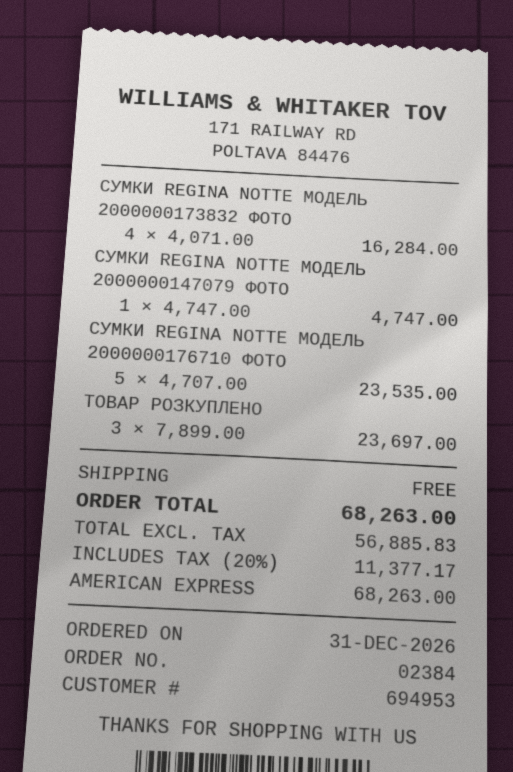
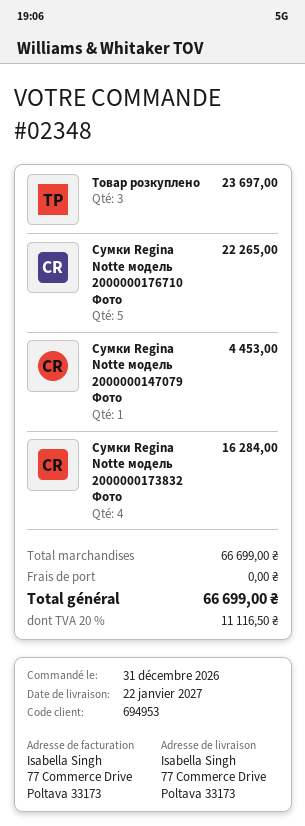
order number: 02384 -> 02348
СУМКИ REGINA NOTTE МОДЕЛЬ 2000000147079 ФОТО: 1 for 4747.00 -> 1 for 4453.00
СУМКИ REGINA NOTTE МОДЕЛЬ 2000000176710 ФОТО: 5 for 23535.00 -> 5 for 22265.00
tax: 20% = 11377.17 -> 20% = 11116.50
total: 68263.00 -> 66699.00

